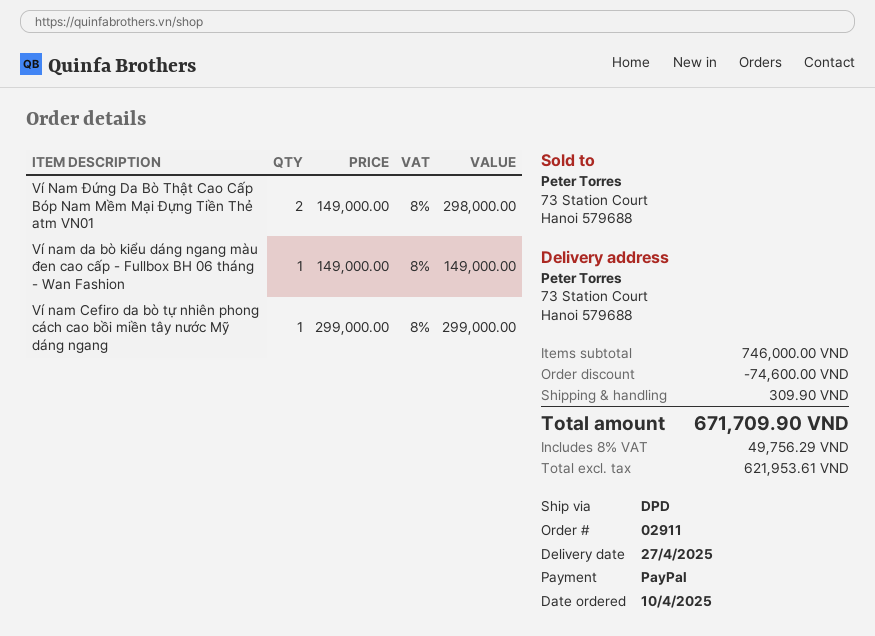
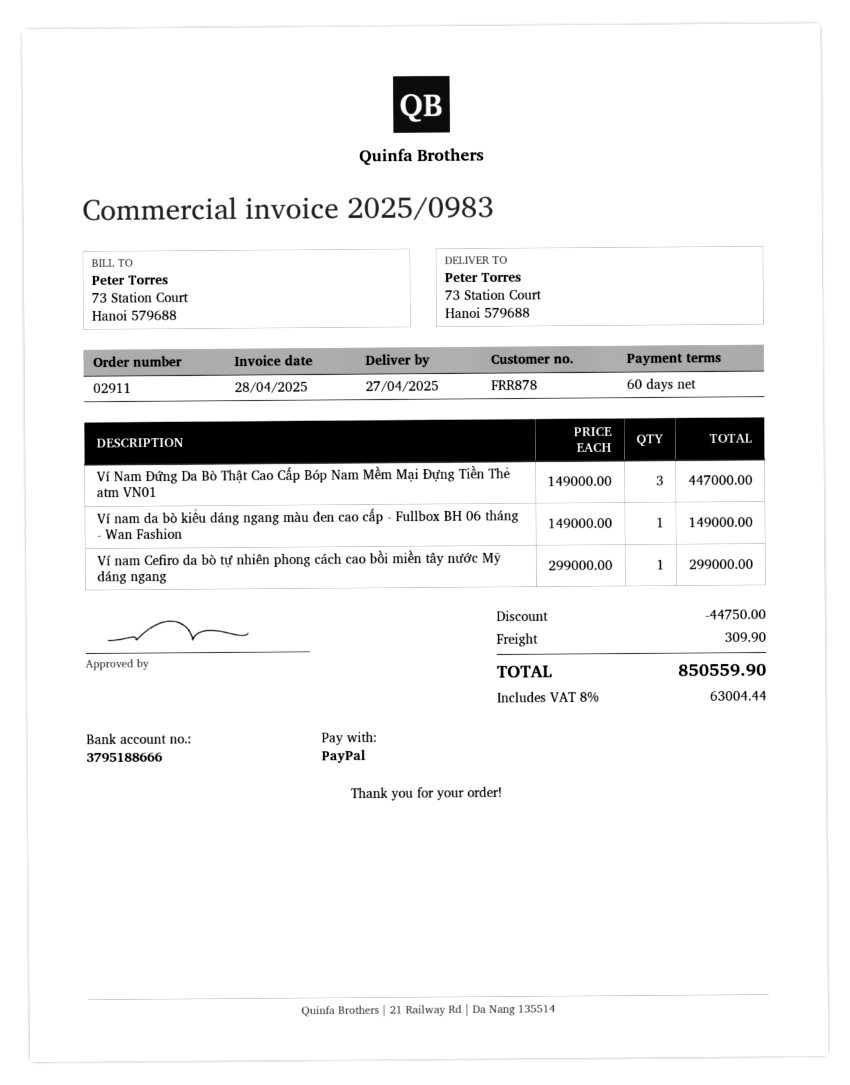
Ví Nam Đứng Da Bò Thật Cao Cấp Bóp Nam Mềm Mại Đựng Tiền Thẻ atm VN01: 2 x 149000.00 = 298000.00 -> 3 x 149000.00 = 447000.00
discount: 74600.00 -> 44750.00
tax: 8% = 49756.29 -> 8% = 63004.44
total: 671709.90 -> 850559.90

